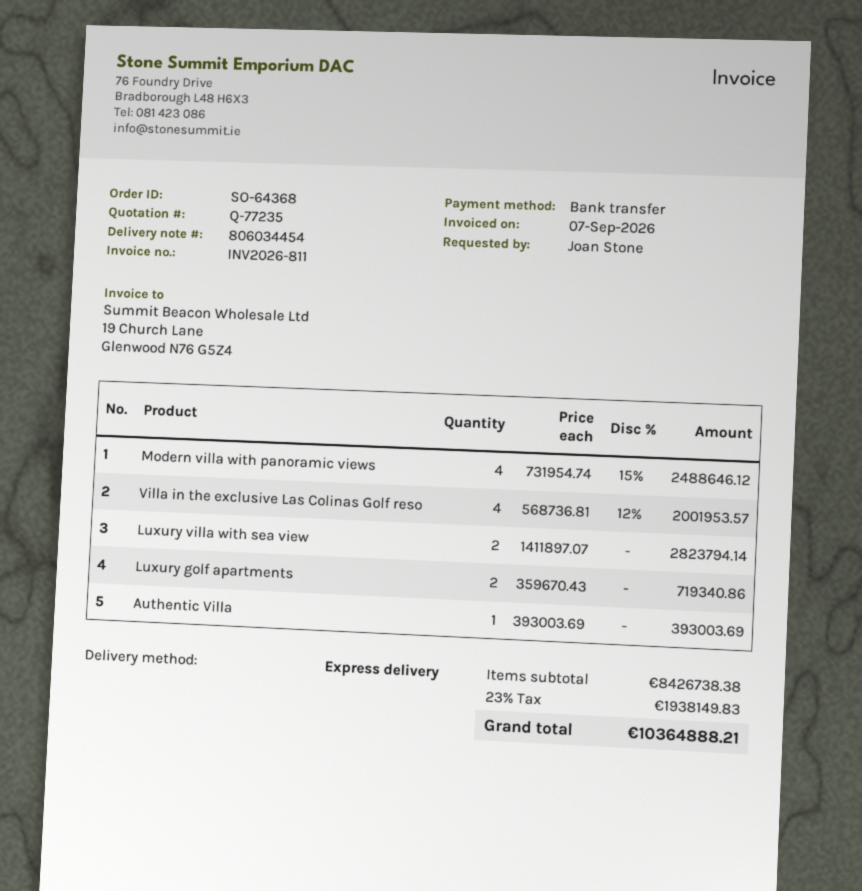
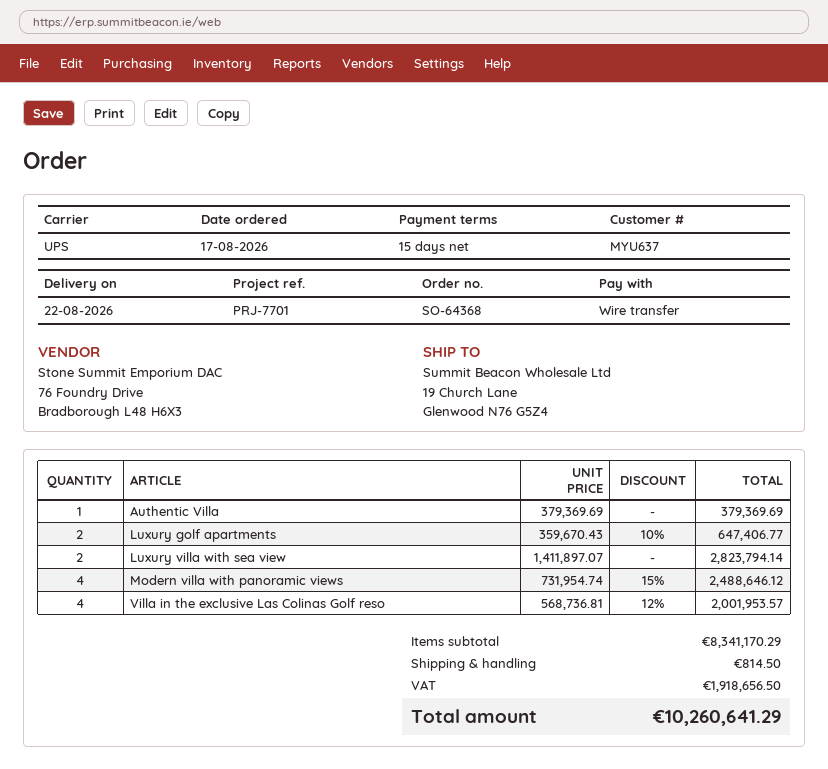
shipping method: express -> UPS
Luxury golf apartments: 2 x 359670.43 = 719340.86 -> 2 x 359670.43 - 10% = 647406.77
Authentic Villa: 1 x 393003.69 = 393003.69 -> 1 x 379369.69 = 379369.69
subtotal: 8426738.38 -> 8341170.29
shipping: none -> 814.50
tax: 1938149.83 -> 1918656.50
total: 10364888.21 -> 10260641.29

